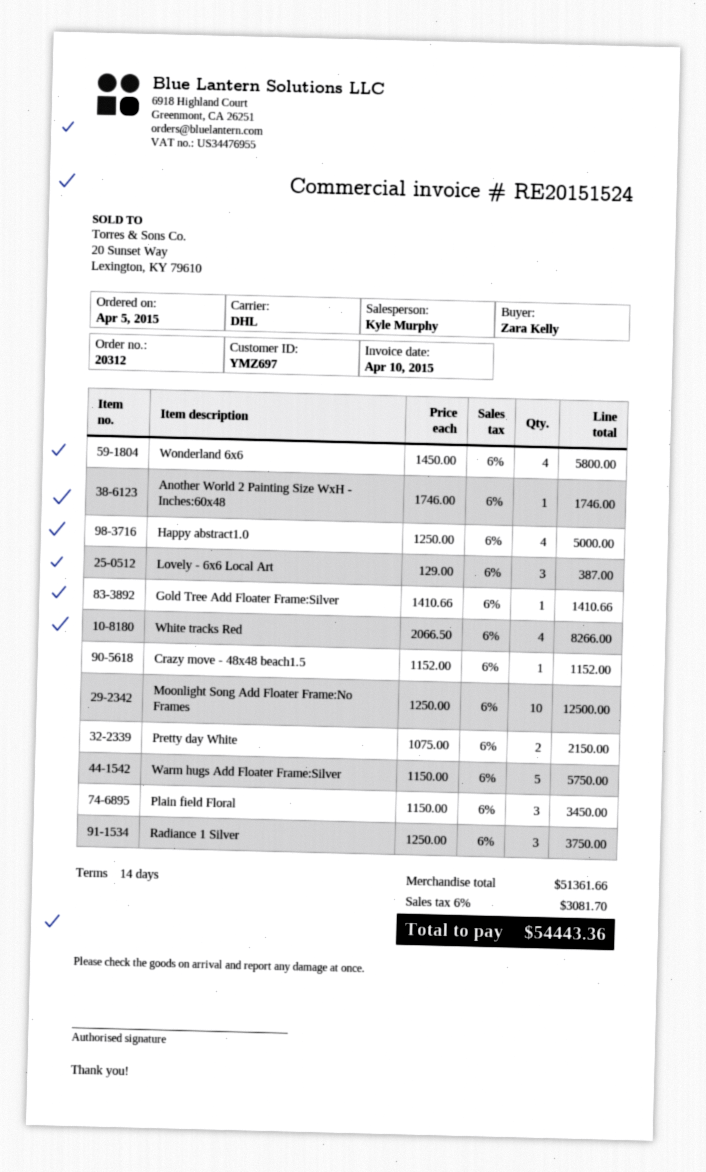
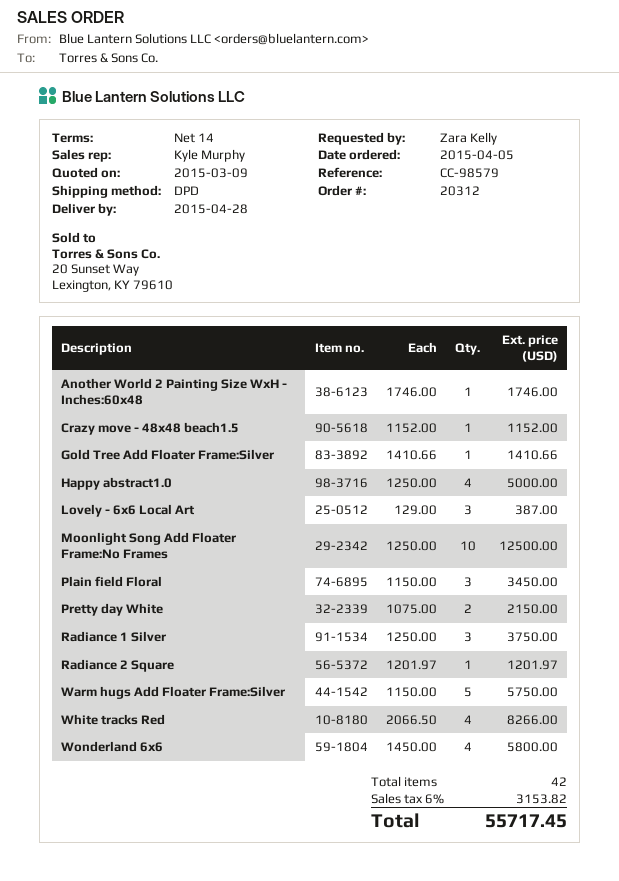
shipping method: DHL -> DPD
Radiance 2 Square: none -> 1 x 1201.97 = 1201.97
tax: 6% = 3081.70 -> 6% = 3153.82
total: 54443.36 -> 55717.45

